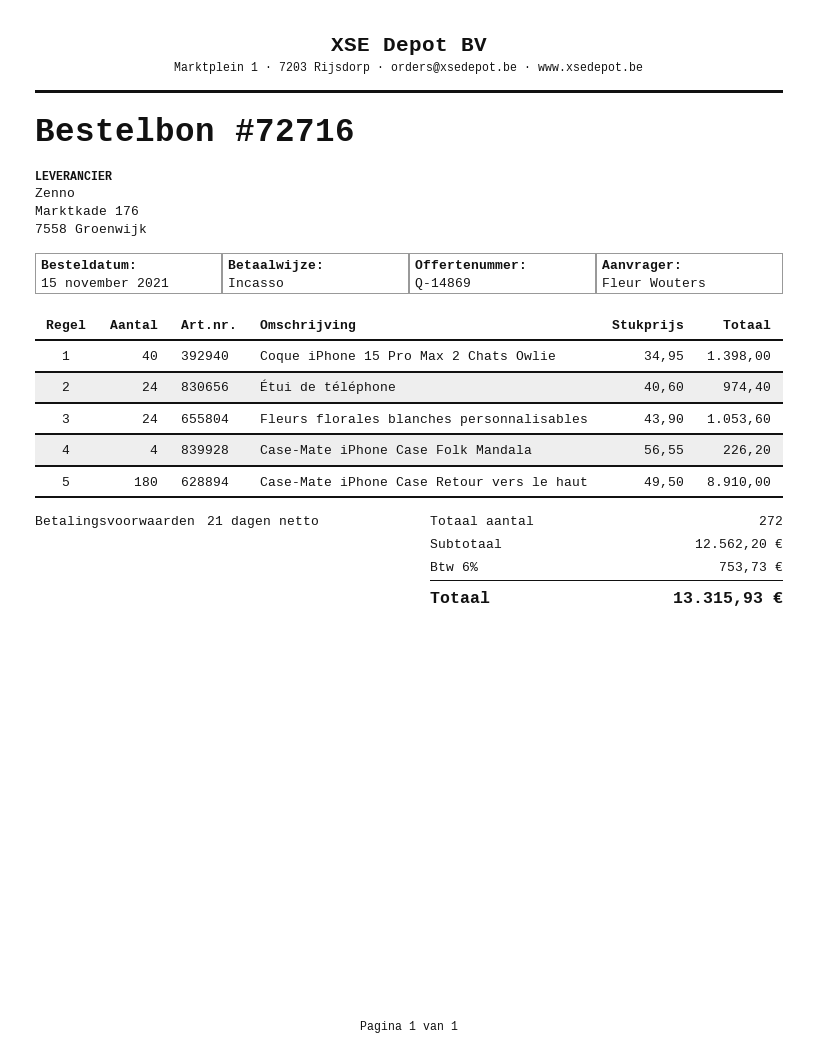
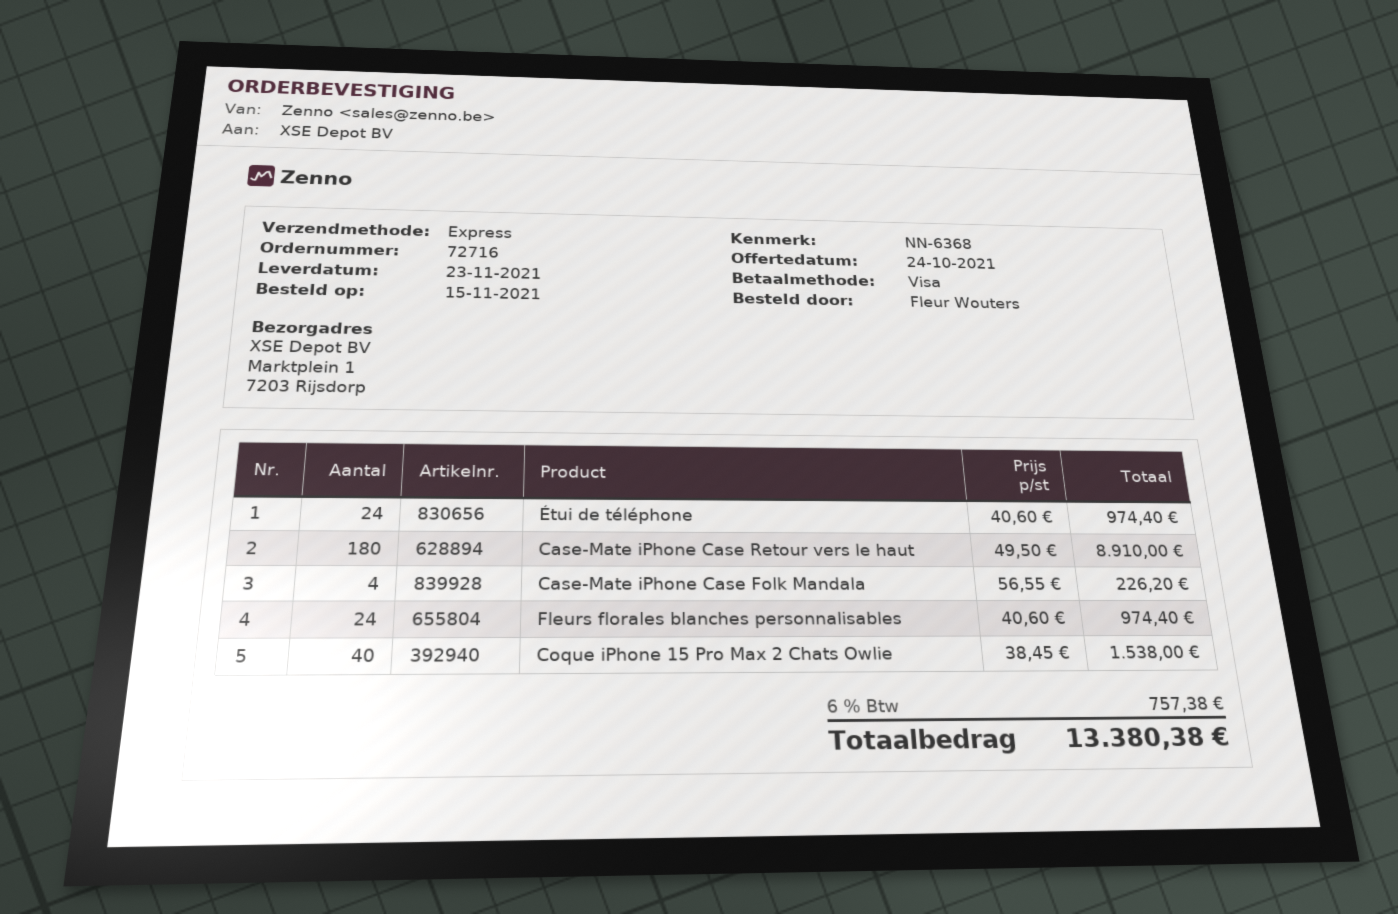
payment method: direct debit -> Visa
Coque iPhone 15 Pro Max 2 Chats Owlie: 40 x 34.95 = 1398.00 -> 40 x 38.45 = 1538.00
Fleurs florales blanches personnalisables: 24 x 43.90 = 1053.60 -> 24 x 40.60 = 974.40
tax: 6% = 753.73 -> 6% = 757.38
total: 13315.93 -> 13380.38

